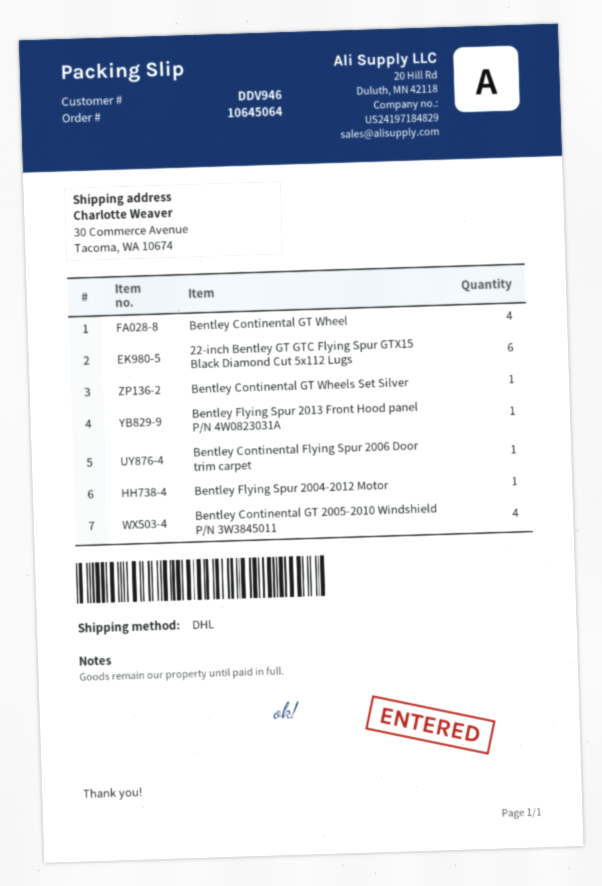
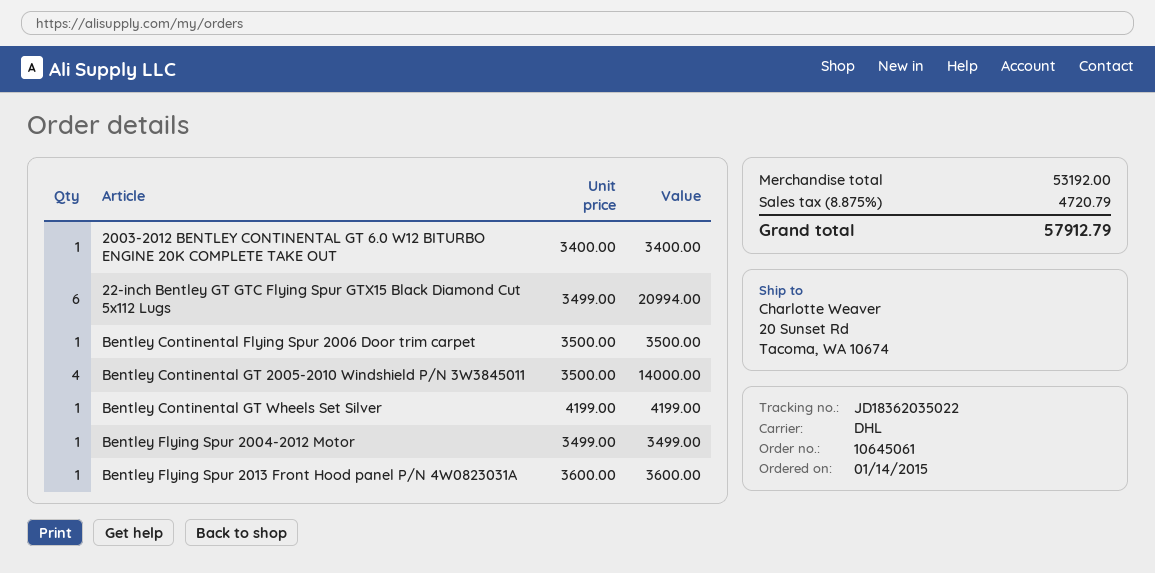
order number: 10645064 -> 10645061
ship to: 30 Commerce Avenue, Tacoma, WA 10674 -> 20 Sunset Rd, Tacoma, WA 10674
Bentley Continental GT Wheel: 4 -> none
2003-2012 BENTLEY CONTINENTAL GT 6.0 W12 BITURBO ENGINE 20K COMPLETE TAKE OUT: none -> 1

